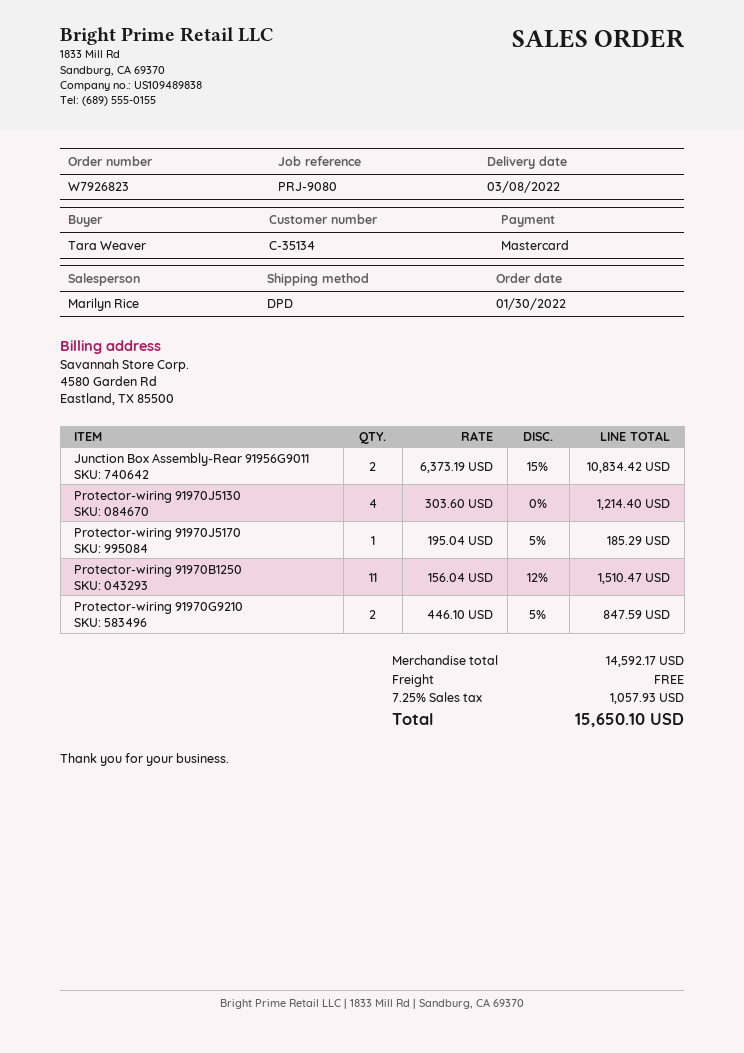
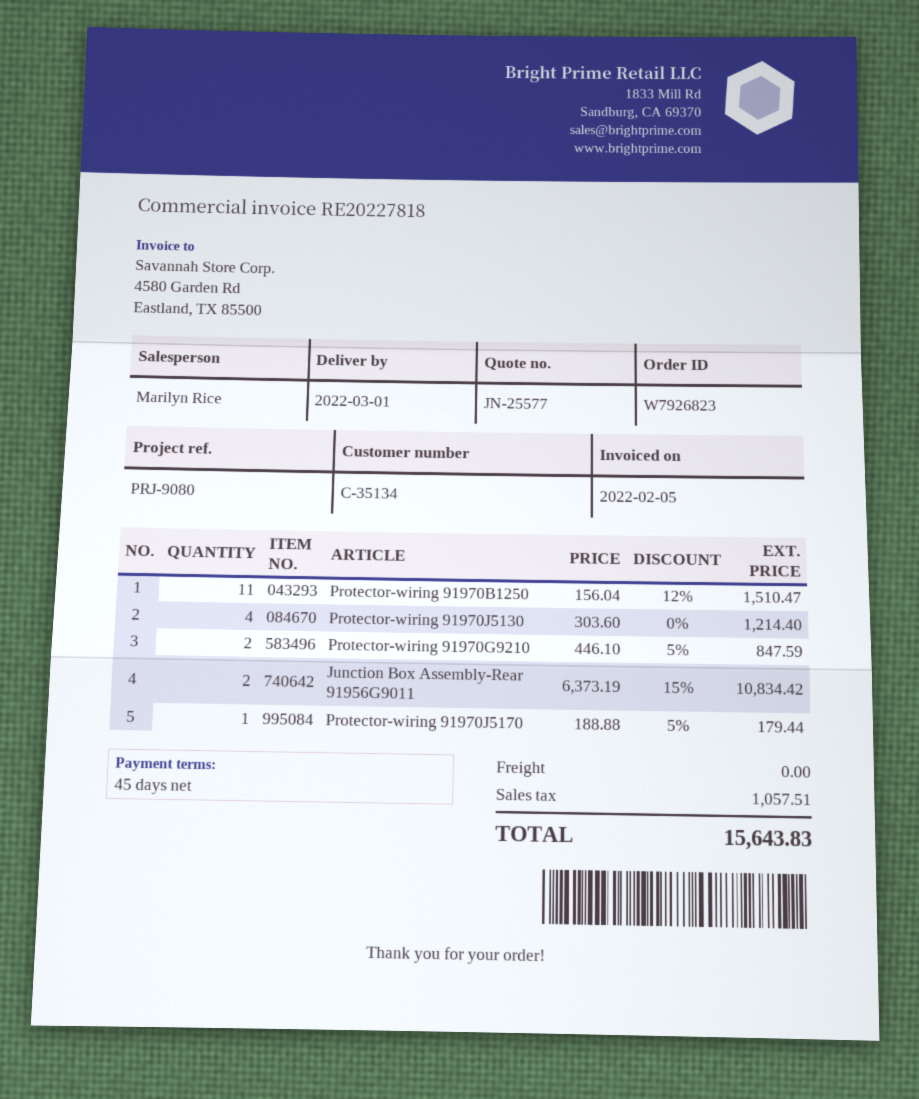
delivery date: 2022-03-08 -> 2022-03-01
Protector-wiring 91970J5170: 1 x 195.04 - 5% = 185.29 -> 1 x 188.88 - 5% = 179.44
tax: 1057.93 -> 1057.51
total: 15650.10 -> 15643.83

